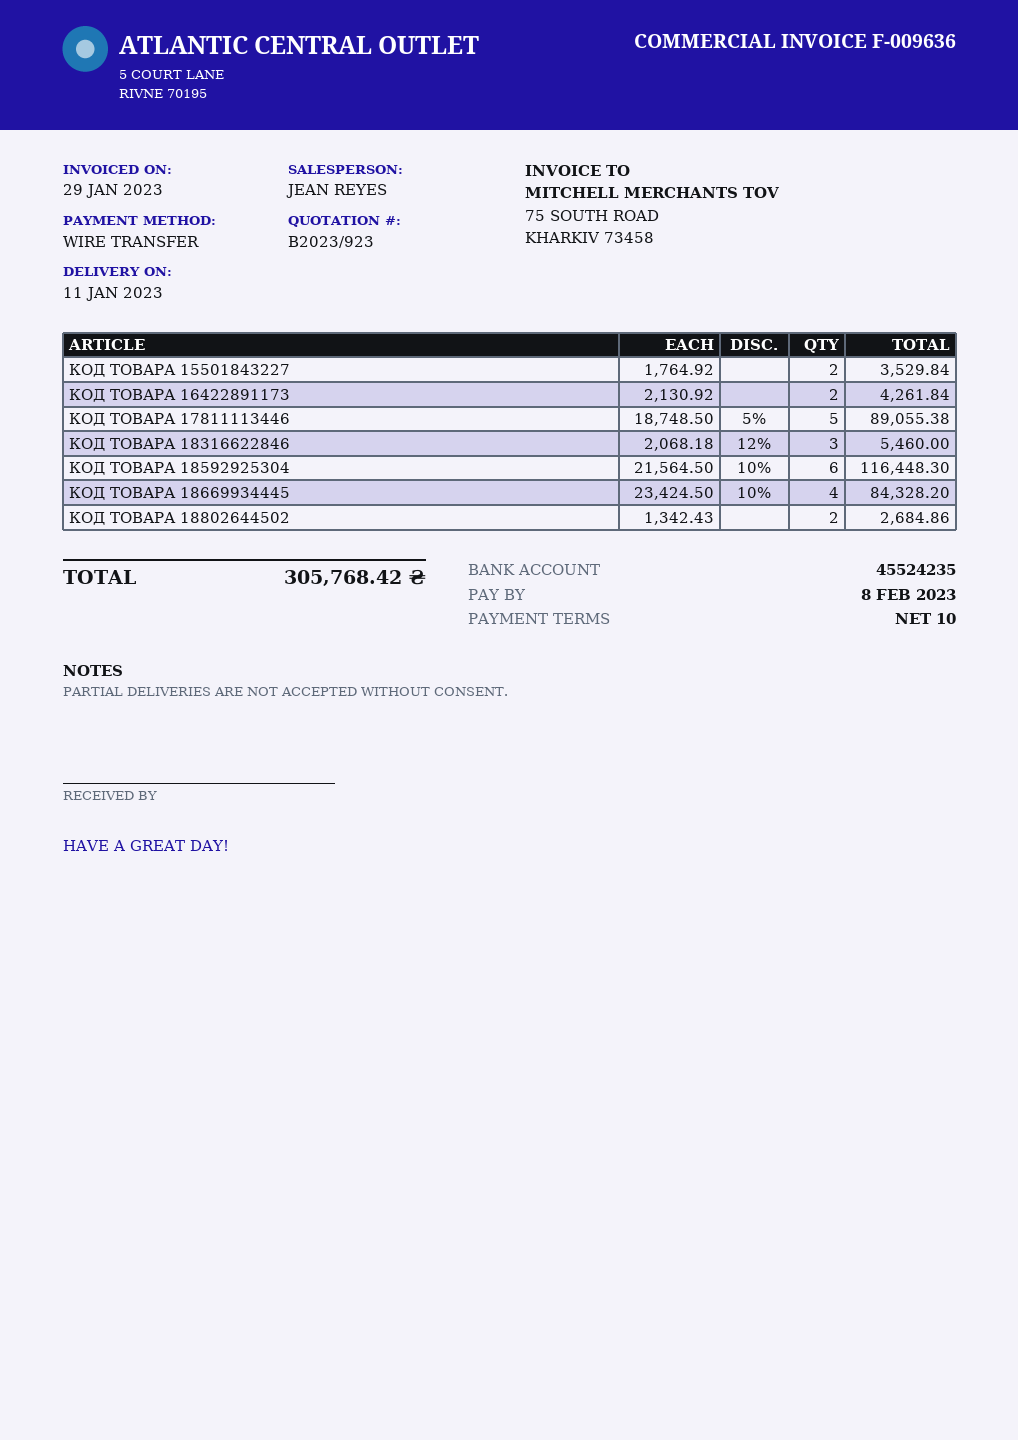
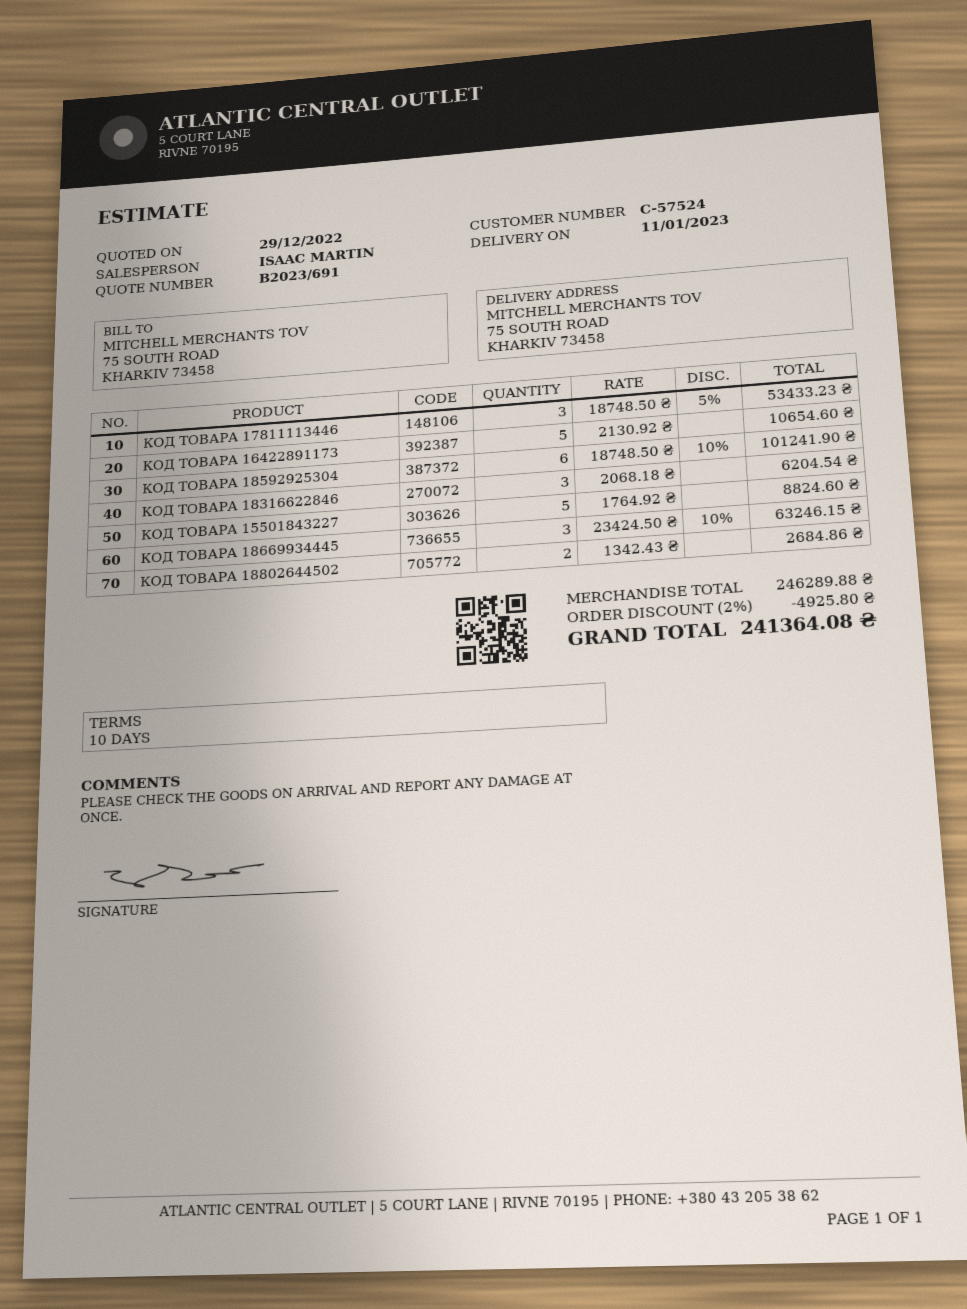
quote number: B2023/923 -> B2023/691
sales rep: JEAN REYES -> ISAAC MARTIN
КОД ТОВАРА 15501843227: 2 x 1764.92 = 3529.84 -> 5 x 1764.92 = 8824.60
КОД ТОВАРА 16422891173: 2 x 2130.92 = 4261.84 -> 5 x 2130.92 = 10654.60
КОД ТОВАРА 17811113446: 5 x 18748.50 - 5% = 89055.38 -> 3 x 18748.50 - 5% = 53433.23
КОД ТОВАРА 18316622846: 3 x 2068.18 - 12% = 5460.00 -> 3 x 2068.18 = 6204.54
КОД ТОВАРА 18592925304: 6 x 21564.50 - 10% = 116448.30 -> 6 x 18748.50 - 10% = 101241.90
КОД ТОВАРА 18669934445: 4 x 23424.50 - 10% = 84328.20 -> 3 x 23424.50 - 10% = 63246.15
discount: none -> 2% = 4925.80
total: 305768.42 -> 241364.08

